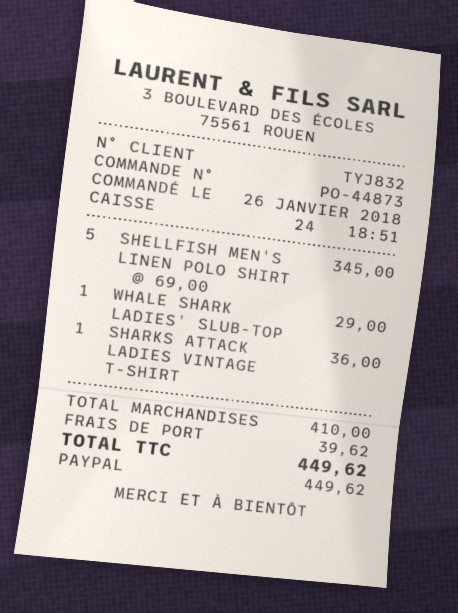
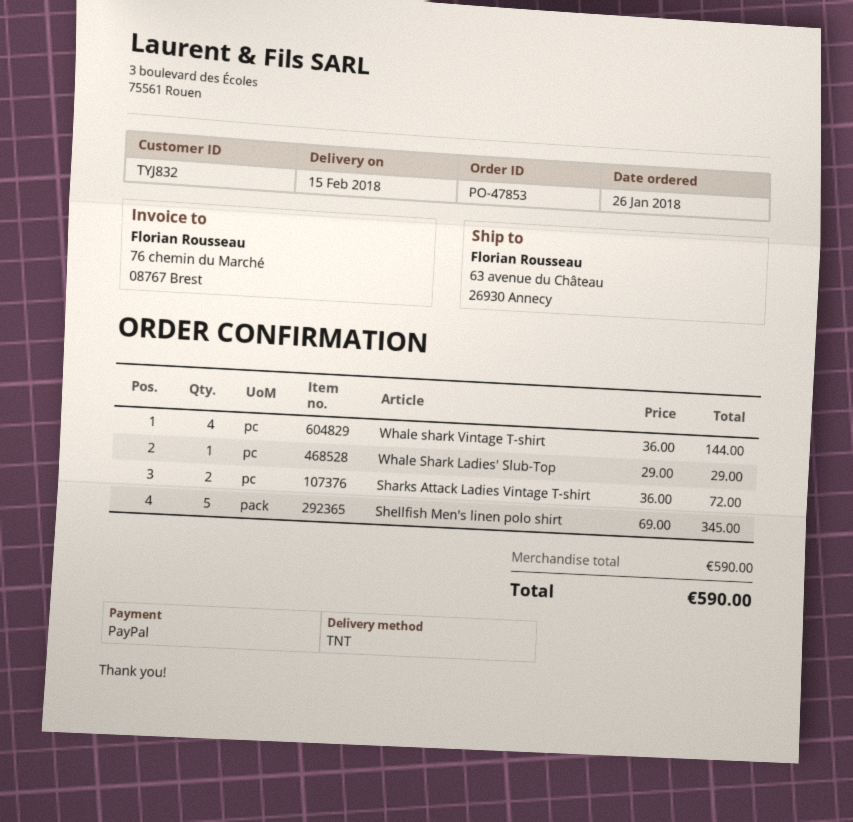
order number: PO-44873 -> PO-47853
SHARKS ATTACK LADIES VINTAGE T-SHIRT: 1 x 36.00 = 36.00 -> 2 x 36.00 = 72.00
Whale shark Vintage T-shirt: none -> 4 x 36.00 = 144.00
subtotal: 410.00 -> 590.00
shipping: 39.62 -> none
total: 449.62 -> 590.00

